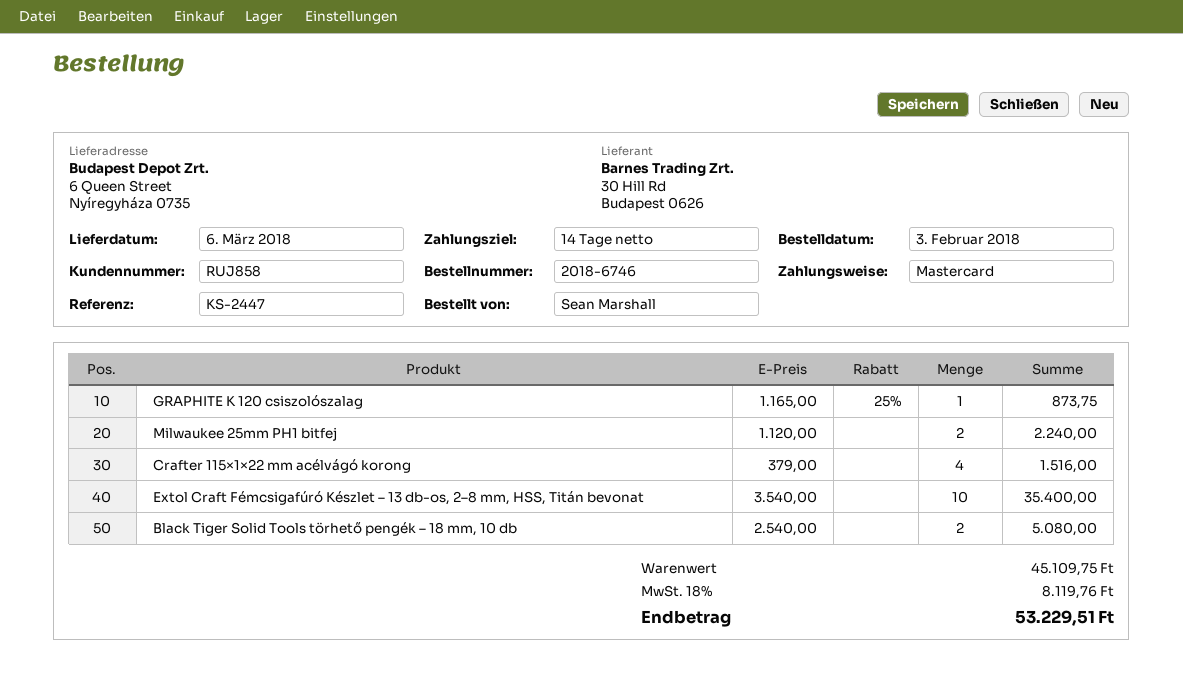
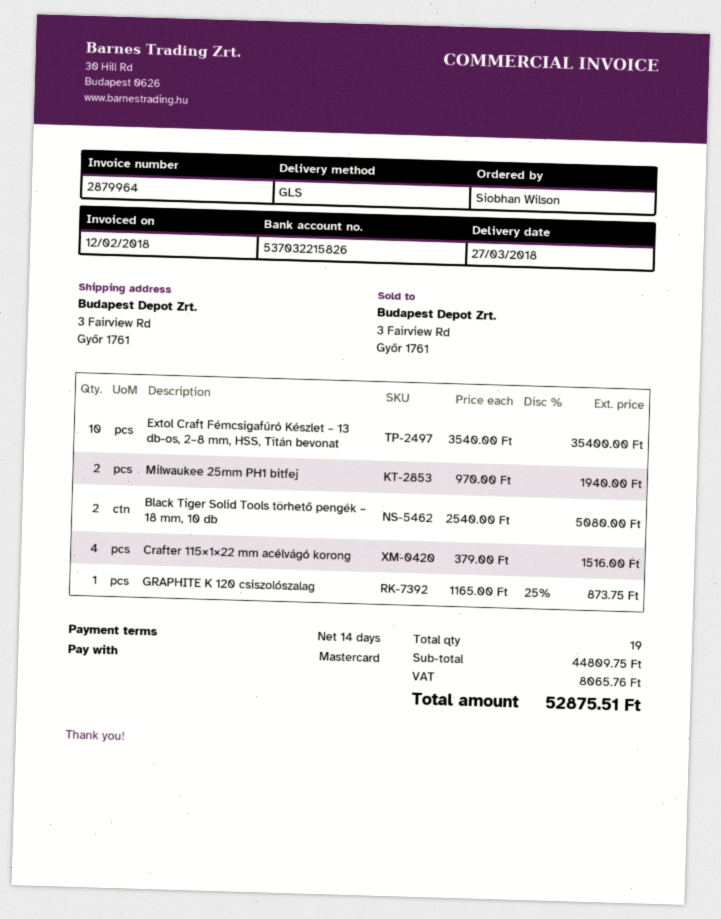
delivery date: 2018-03-06 -> 2018-03-27
ordered by: Sean Marshall -> Siobhan Wilson
ship to: 6 Queen Street, Nyíregyháza 0735 -> 3 Fairview Rd, Győr 1761
Milwaukee 25mm PH1 bitfej: 2 x 1120.00 = 2240.00 -> 2 x 970.00 = 1940.00
subtotal: 45109.75 -> 44809.75
tax: 8119.76 -> 8065.76
total: 53229.51 -> 52875.51

